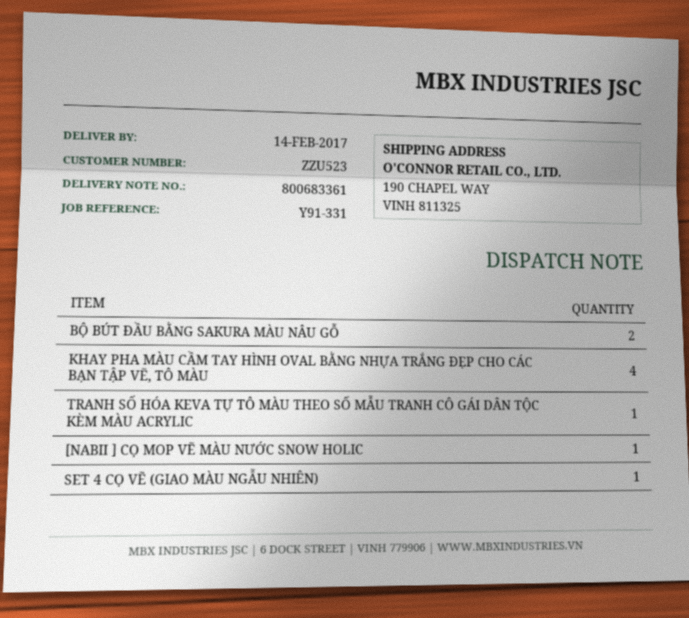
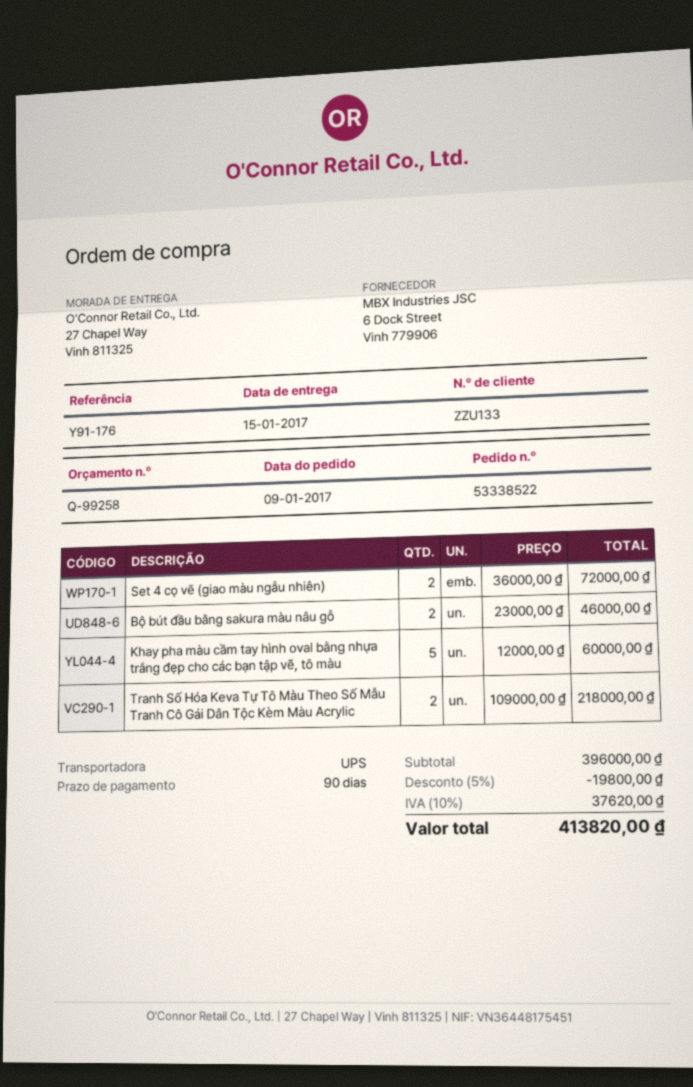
delivery date: 2017-02-14 -> 2017-01-15
customer number: ZZU523 -> ZZU133
reference: Y91-331 -> Y91-176
ship to: 190 CHAPEL WAY, VINH 811325 -> 27 Chapel Way, Vinh 811325
KHAY PHA MÀU CẦM TAY HÌNH OVAL BẰNG NHỰA TRẮNG ĐẸP CHO CÁC BẠN TẬP VẼ, TÔ MÀU: 4 -> 5
TRANH SỐ HÓA KEVA TỰ TÔ MÀU THEO SỐ MẪU TRANH CÔ GÁI DÂN TỘC KÈM MÀU ACRYLIC: 1 -> 2
[NABII ] CỌ MOP VẼ MÀU NƯỚC SNOW HOLIC: 1 -> none
SET 4 CỌ VẼ (GIAO MÀU NGẪU NHIÊN): 1 -> 2

